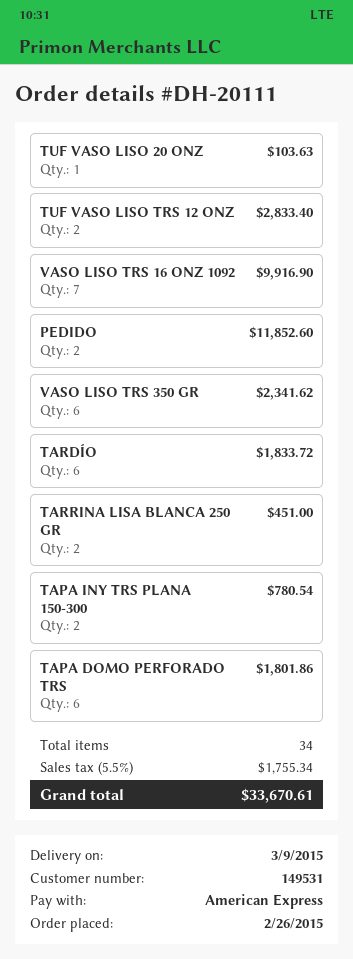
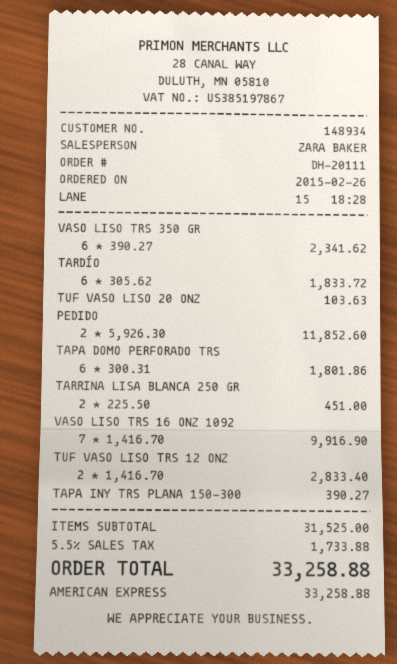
customer number: 149531 -> 148934
TAPA INY TRS PLANA 150-300: 2 for 780.54 -> 1 for 390.27
tax: 5.5% = 1755.34 -> 5.5% = 1733.88
total: 33670.61 -> 33258.88

